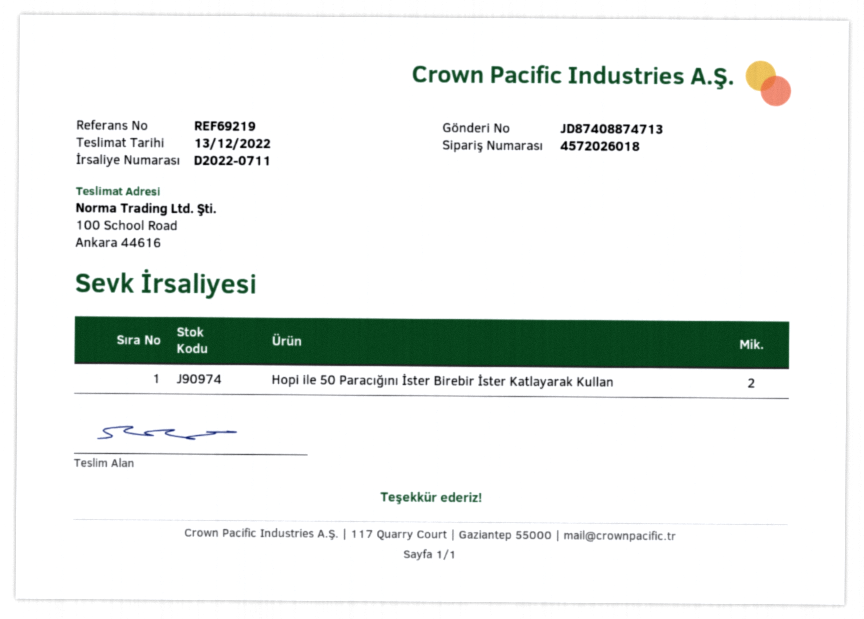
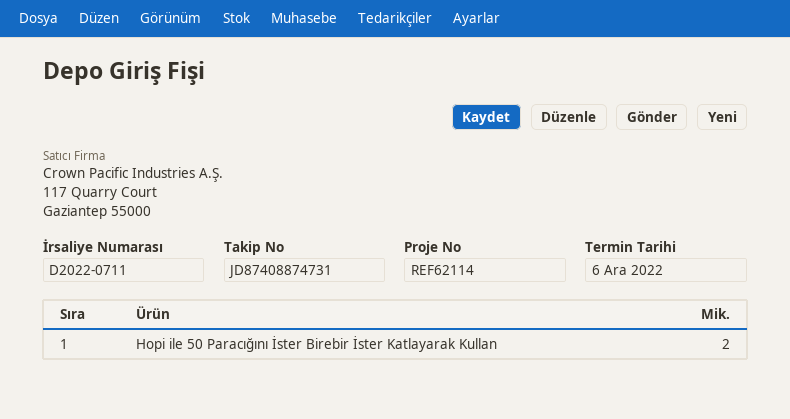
delivery date: 2022-12-13 -> 2022-12-06
reference: REF69219 -> REF62114
tracking number: JD87408874713 -> JD87408874731

